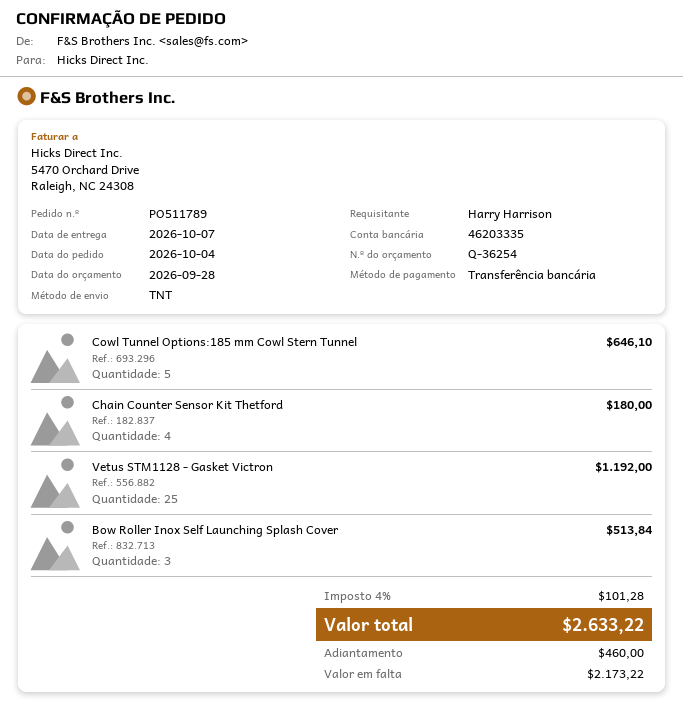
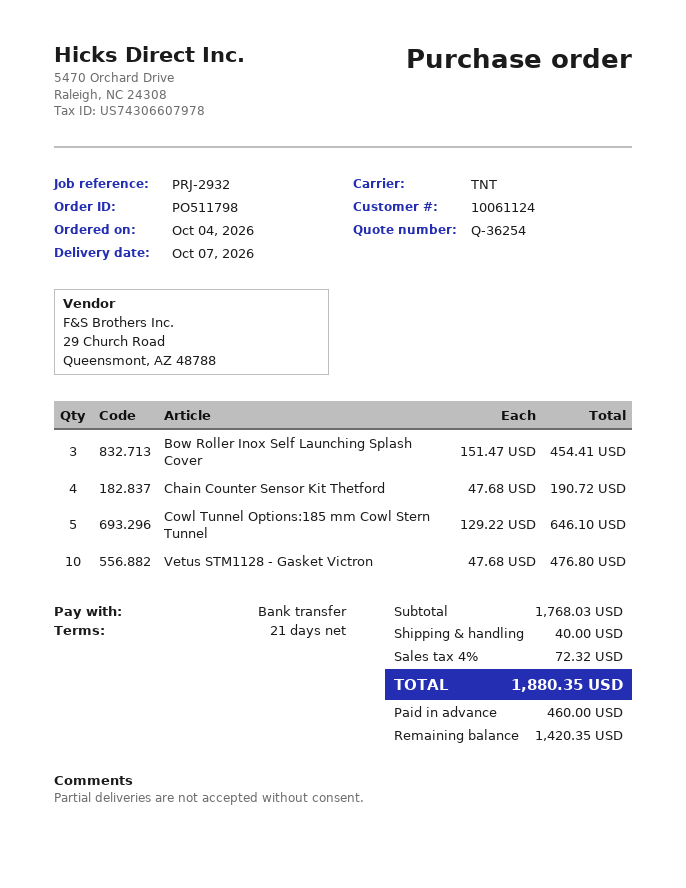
order number: PO511789 -> PO511798
Chain Counter Sensor Kit Thetford: 4 for 180.00 -> 4 for 190.72
Vetus STM1128 - Gasket Victron: 25 for 1192.00 -> 10 for 476.80
Bow Roller Inox Self Launching Splash Cover: 3 for 513.84 -> 3 for 454.41
shipping: none -> 40.00
tax: 4% = 101.28 -> 4% = 72.32
total: 2633.22 -> 1880.35
balance: 2173.22 -> 1420.35

